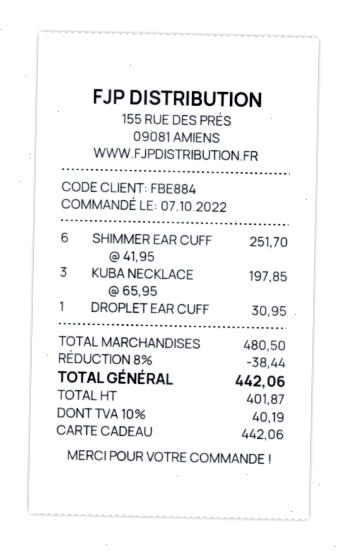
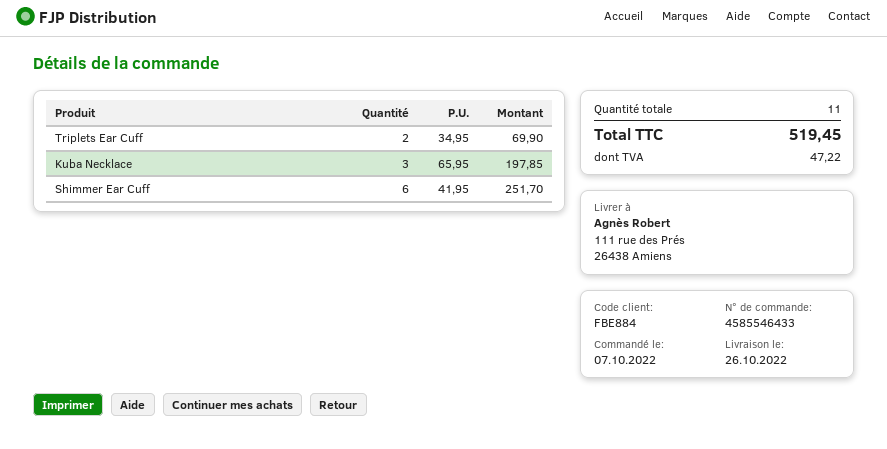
DROPLET EAR CUFF: 1 x 30.95 = 30.95 -> none
Triplets Ear Cuff: none -> 2 x 34.95 = 69.90
discount: 8% = 38.44 -> none
tax: 40.19 -> 47.22
total: 442.06 -> 519.45

